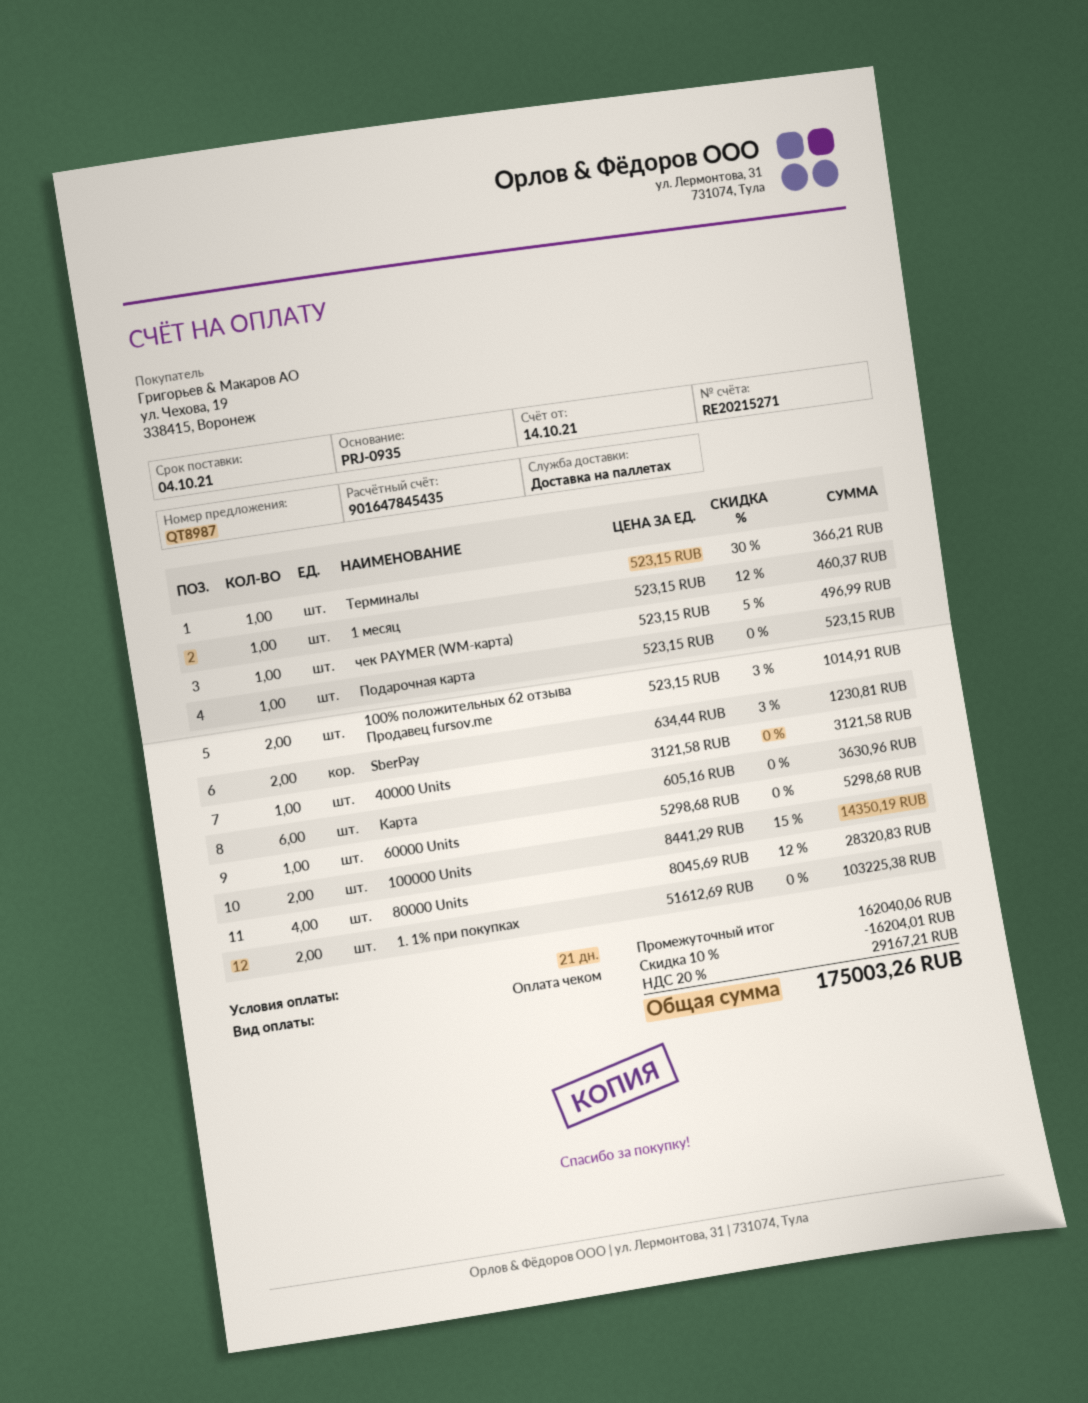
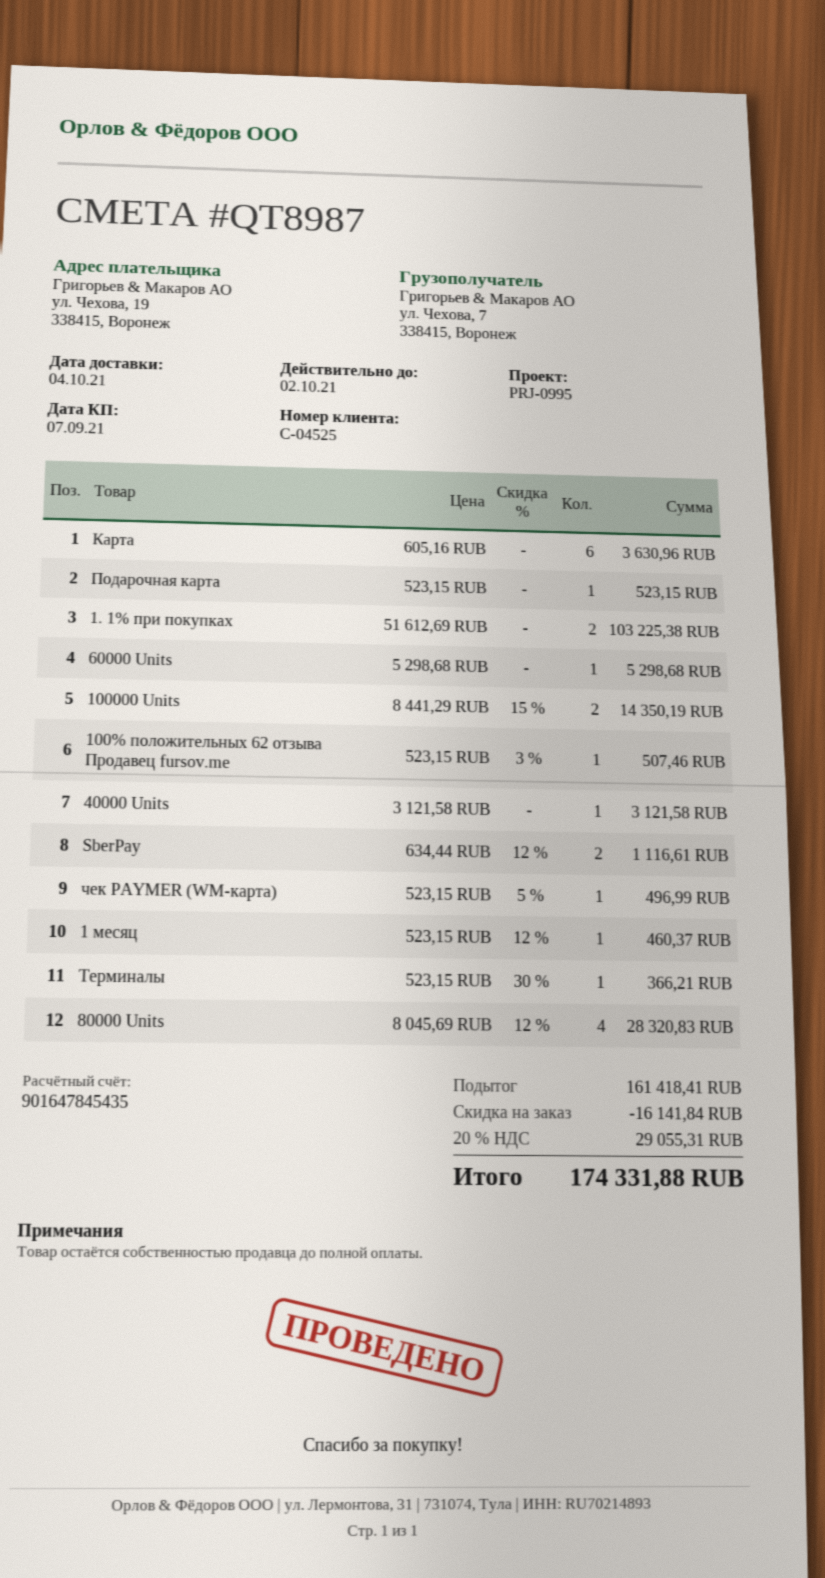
reference: PRJ-0935 -> PRJ-0995
100% положительных 62 отзыва Продавец fursov.me: 2 x 523.15 - 3% = 1014.91 -> 1 x 523.15 - 3% = 507.46
SberPay: 2 x 634.44 - 3% = 1230.81 -> 2 x 634.44 - 12% = 1116.61
subtotal: 162040.06 -> 161418.41
discount: 16204.01 -> 16141.84
tax: 20% = 29167.21 -> 20% = 29055.31
total: 175003.26 -> 174331.88

